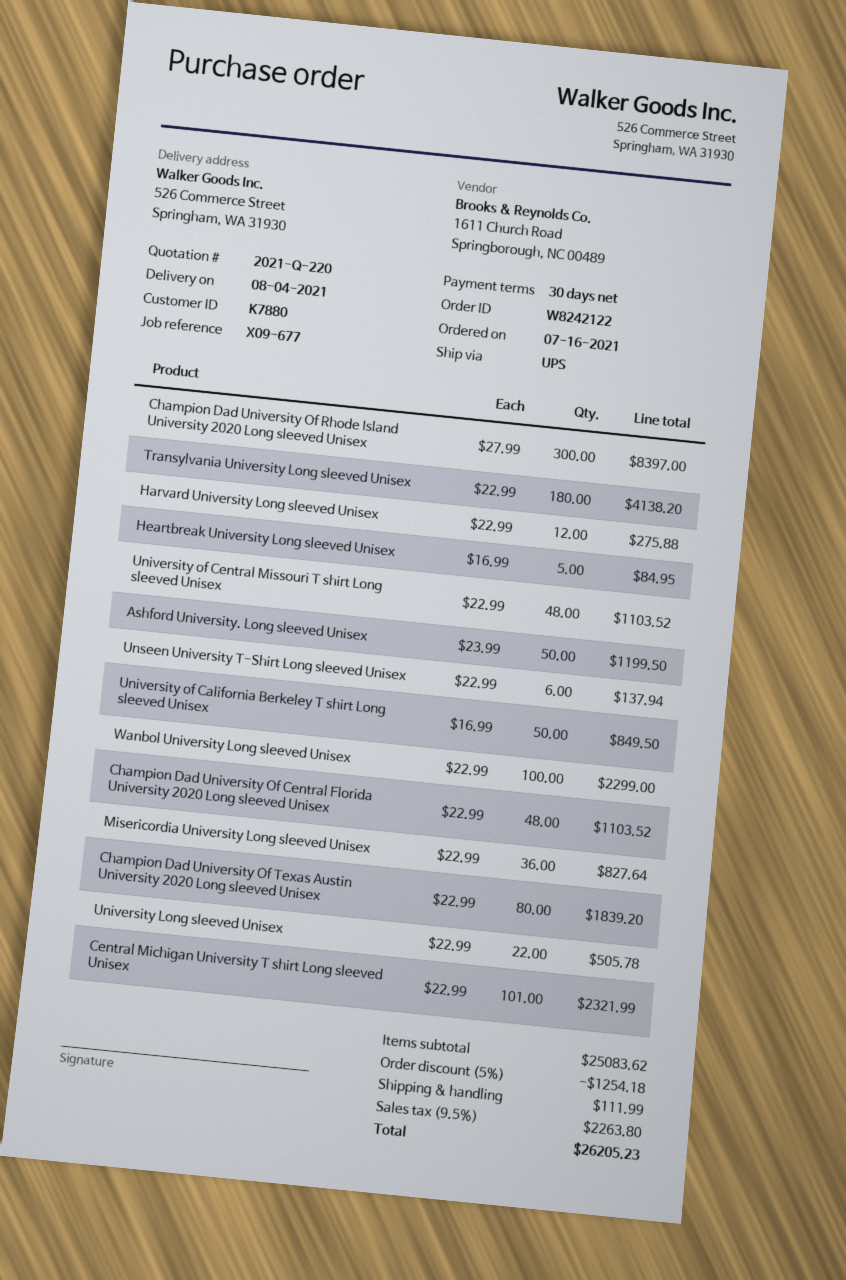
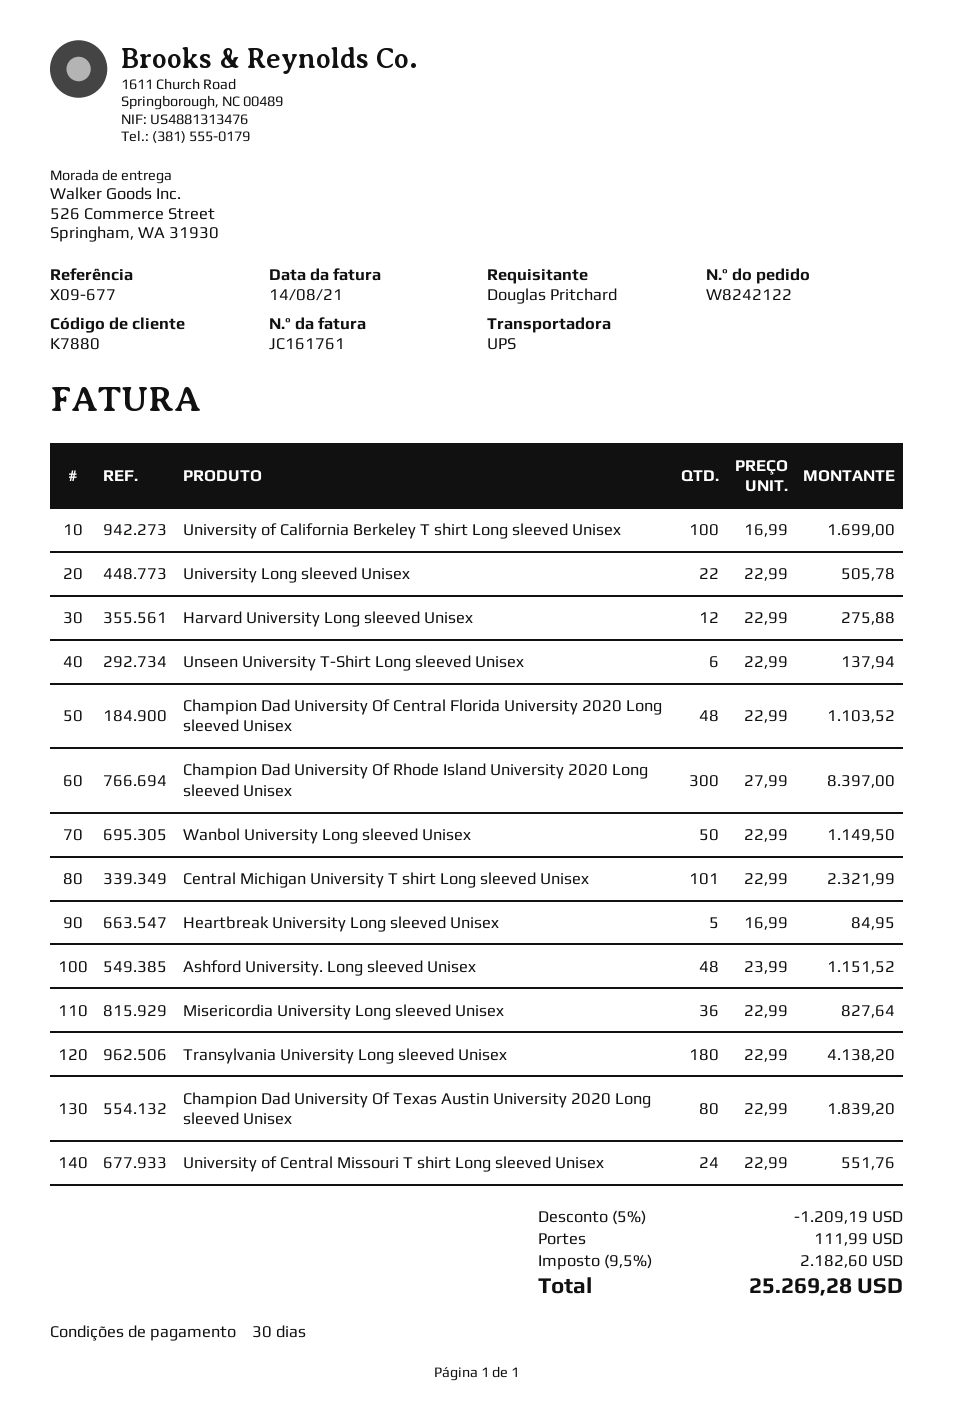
University of Central Missouri T shirt Long sleeved Unisex: 48 x 22.99 = 1103.52 -> 24 x 22.99 = 551.76
Ashford University. Long sleeved Unisex: 50 x 23.99 = 1199.50 -> 48 x 23.99 = 1151.52
University of California Berkeley T shirt Long sleeved Unisex: 50 x 16.99 = 849.50 -> 100 x 16.99 = 1699.00
Wanbol University Long sleeved Unisex: 100 x 22.99 = 2299.00 -> 50 x 22.99 = 1149.50
discount: 5% = 1254.18 -> 5% = 1209.19
tax: 9.5% = 2263.80 -> 9.5% = 2182.60
total: 26205.23 -> 25269.28

